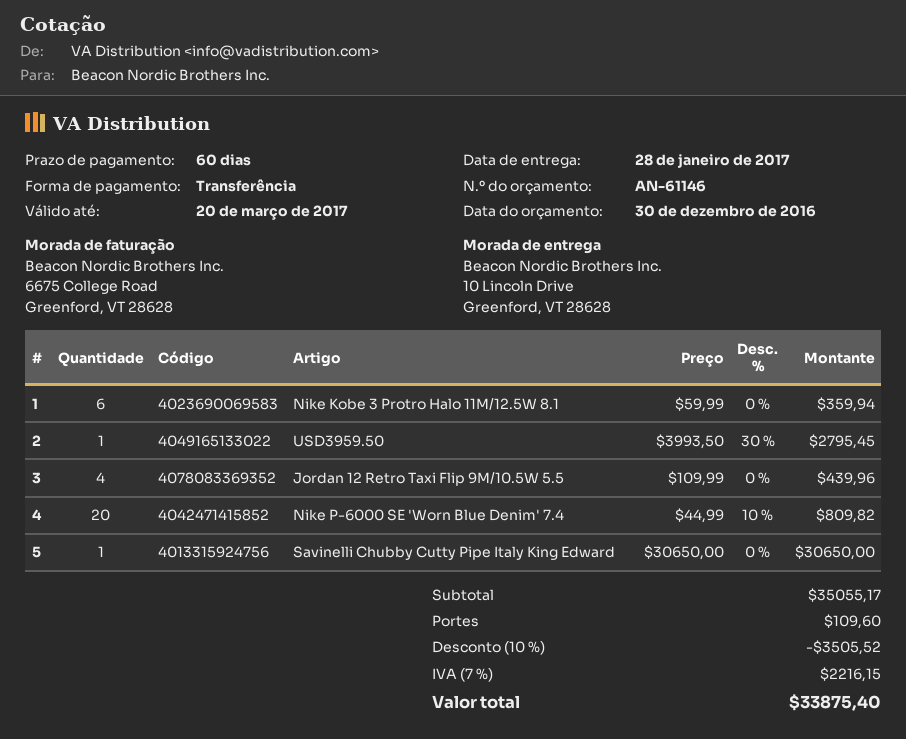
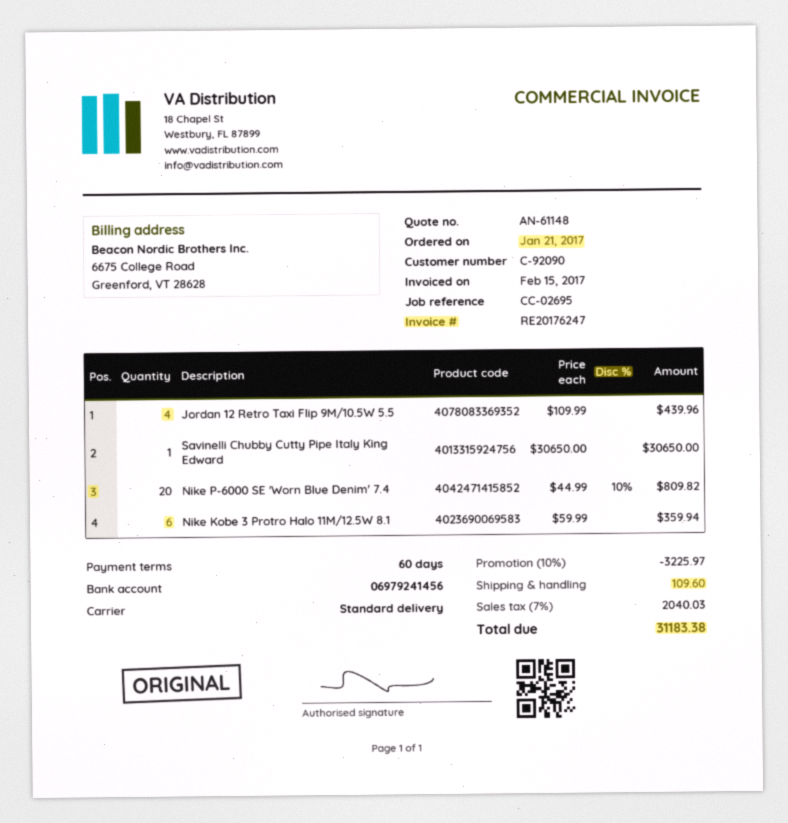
quote number: AN-61146 -> AN-61148
USD3959.50: 1 x 3993.50 - 30% = 2795.45 -> none
discount: 10% = 3505.52 -> 10% = 3225.97
tax: 7% = 2216.15 -> 7% = 2040.03
total: 33875.40 -> 31183.38

